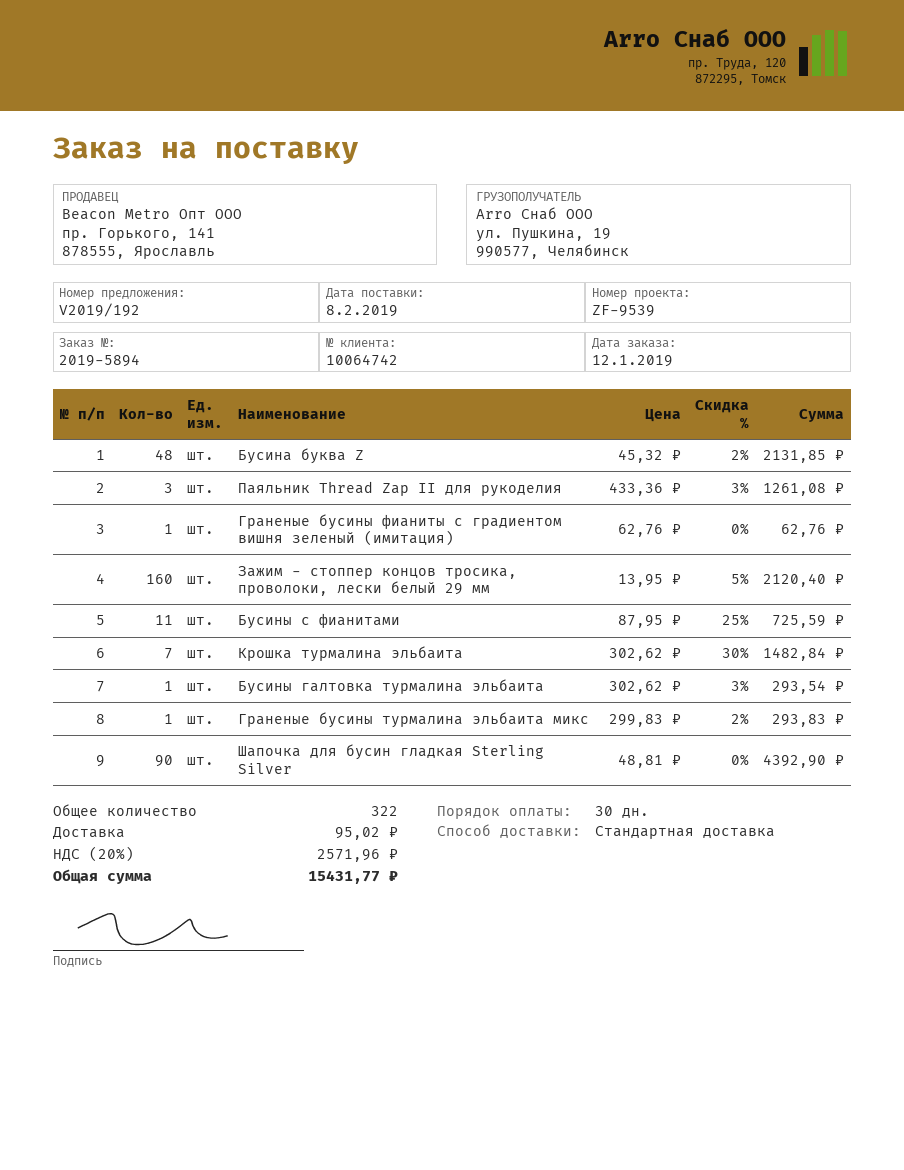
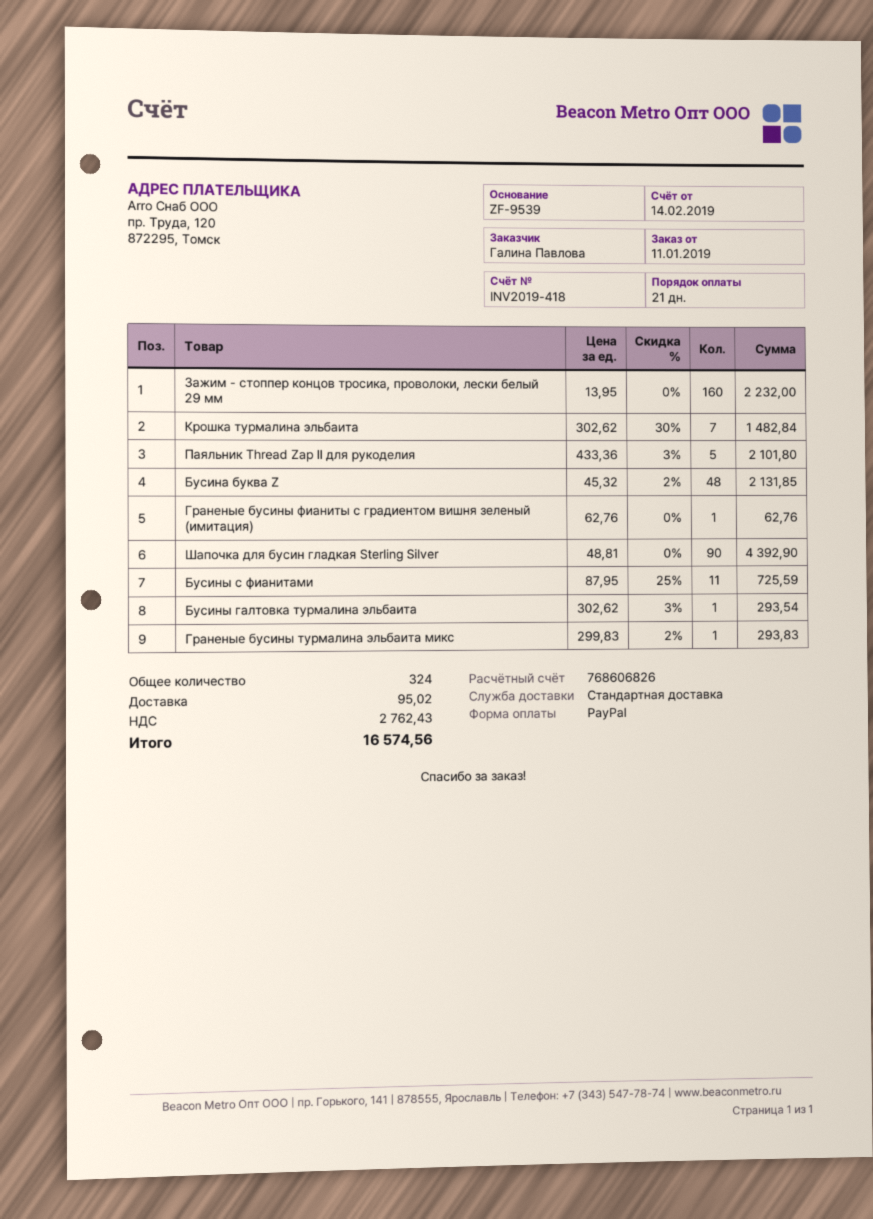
order date: 2019-01-12 -> 2019-01-11
payment terms: 30 days -> 21 days
Паяльник Thread Zap II для рукоделия: 3 x 433.36 - 3% = 1261.08 -> 5 x 433.36 - 3% = 2101.80
Зажим - стоппер концов тросика, проволоки, лески белый 29 мм: 160 x 13.95 - 5% = 2120.40 -> 160 x 13.95 = 2232.00
total quantity: 322 -> 324
tax: 2571.96 -> 2762.43
total: 15431.77 -> 16574.56

